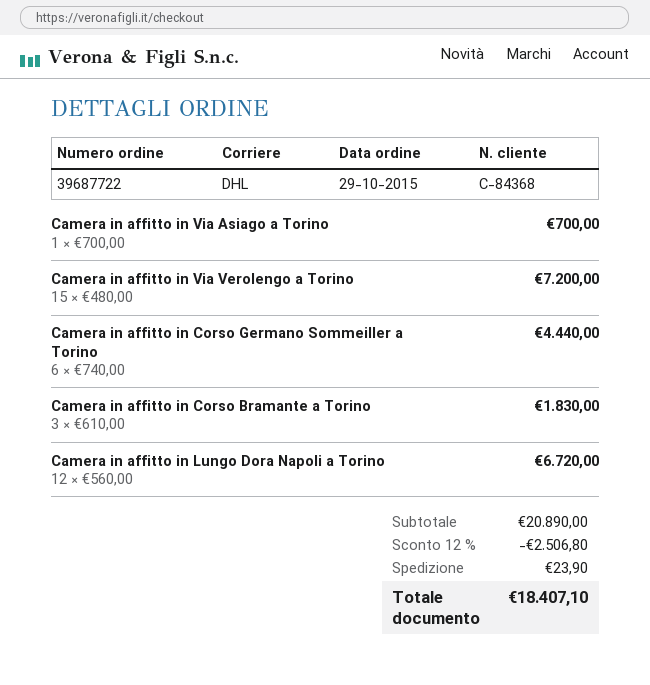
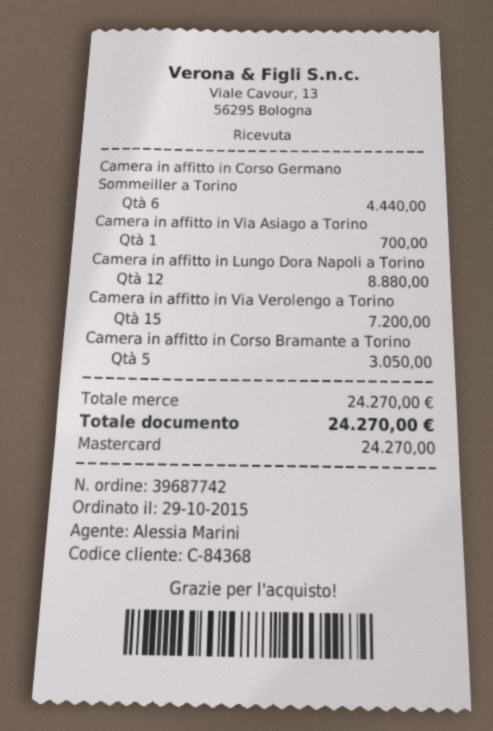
order number: 39687722 -> 39687742
Camera in affitto in Corso Bramante a Torino: 3 for 1830.00 -> 5 for 3050.00
Camera in affitto in Lungo Dora Napoli a Torino: 12 for 6720.00 -> 12 for 8880.00
subtotal: 20890.00 -> 24270.00
discount: 12% = 2506.80 -> none
shipping: 23.90 -> none
total: 18407.10 -> 24270.00

